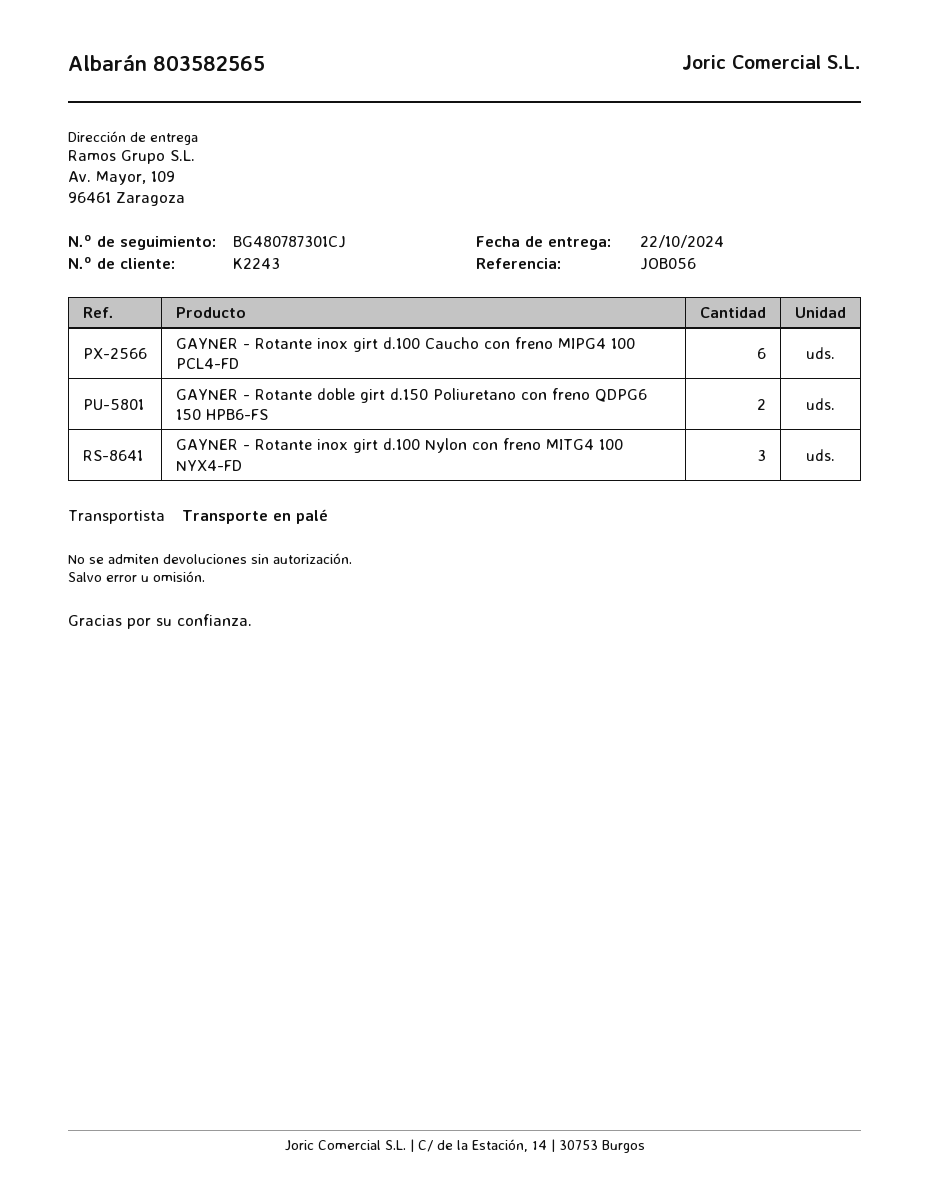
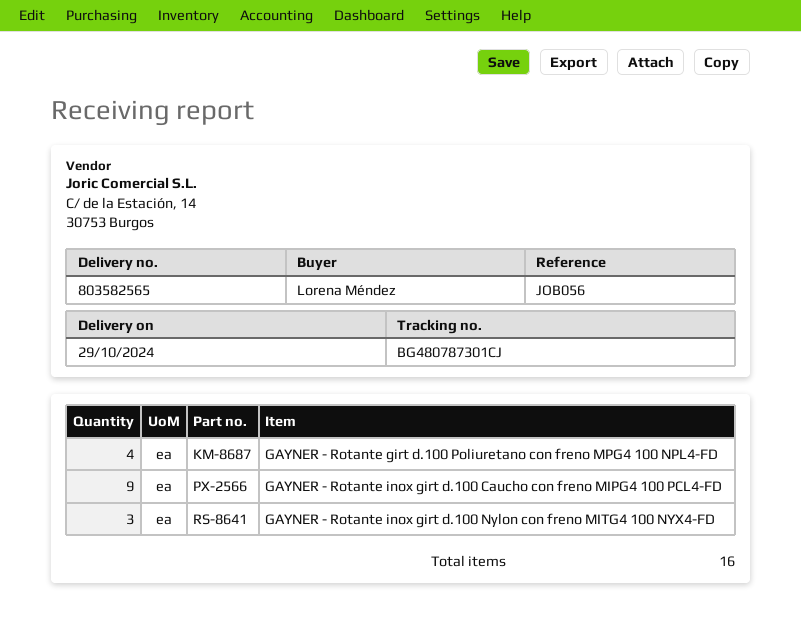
delivery date: 2024-10-22 -> 2024-10-29
GAYNER - Rotante inox girt d.100 Caucho con freno MIPG4 100 PCL4-FD: 6 -> 9
GAYNER - Rotante doble girt d.150 Poliuretano con freno QDPG6 150 HPB6-FS: 2 -> none
GAYNER - Rotante girt d.100 Poliuretano con freno MPG4 100 NPL4-FD: none -> 4

